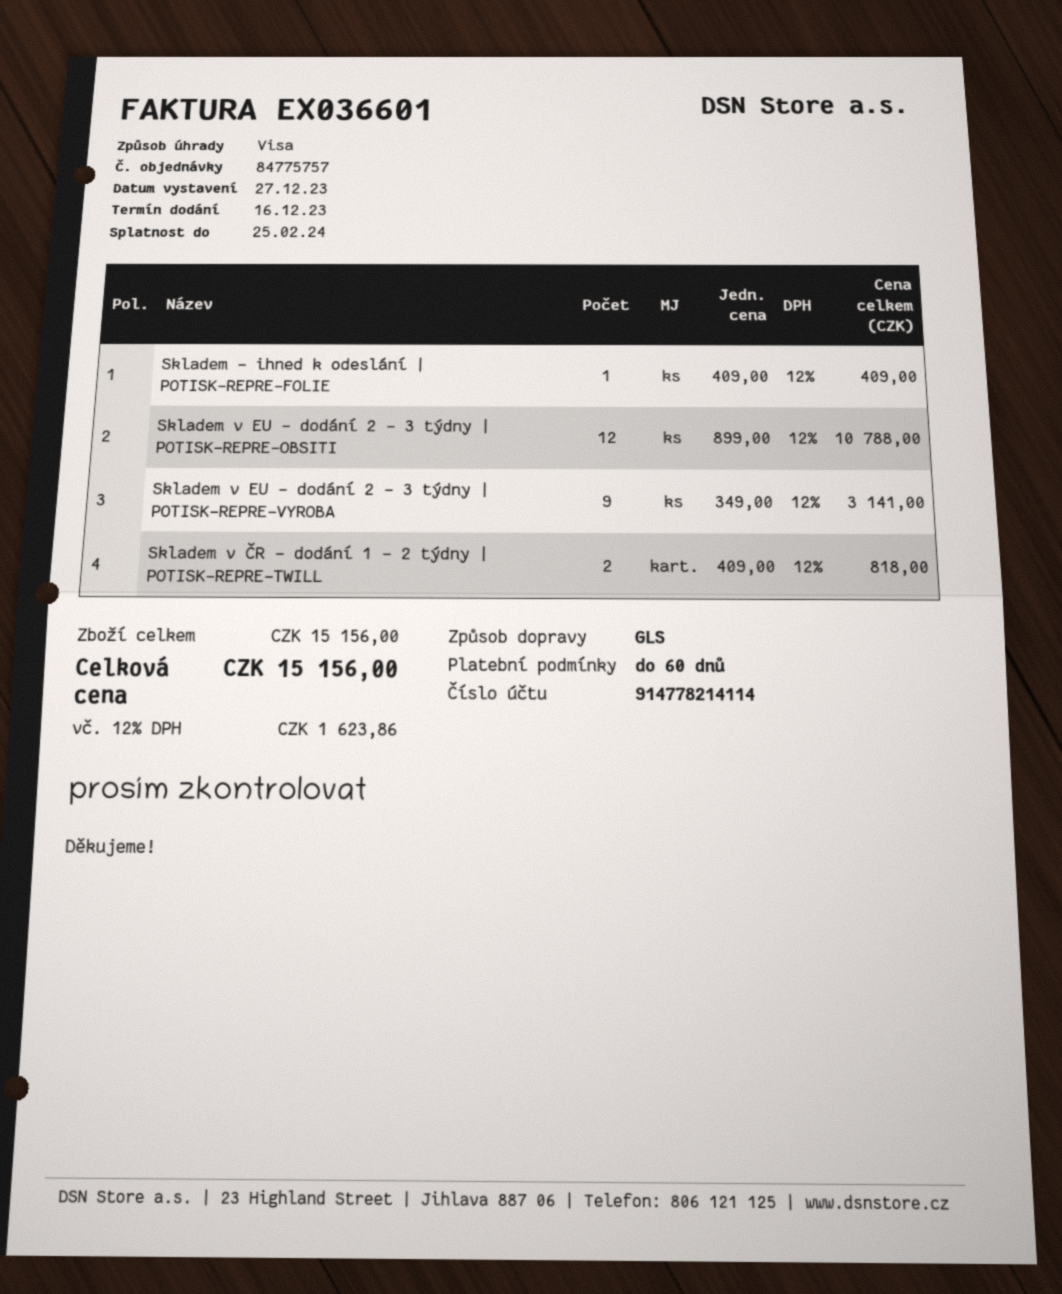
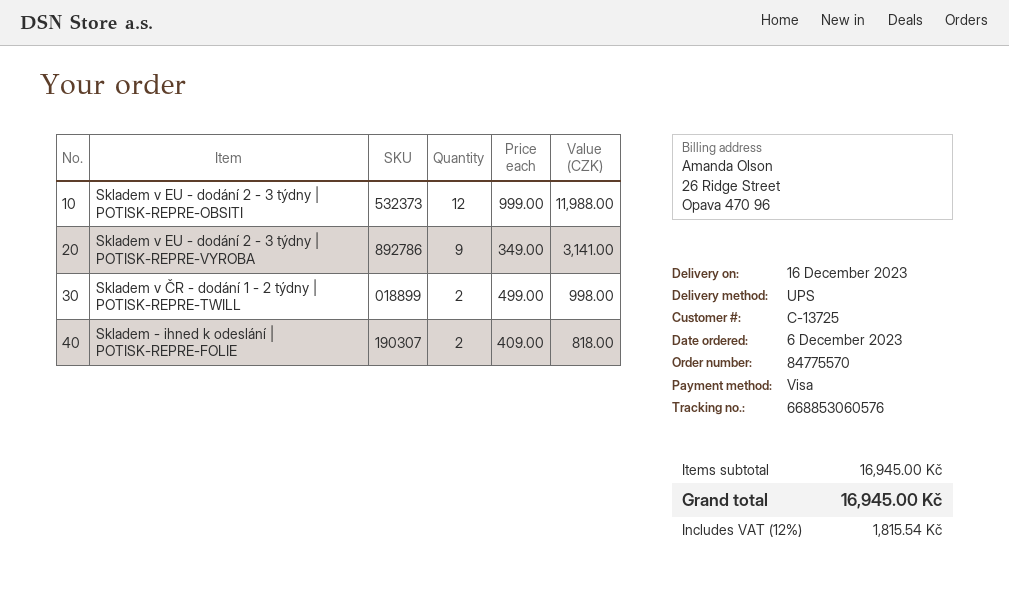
order number: 84775757 -> 84775570
shipping method: GLS -> UPS
Skladem - ihned k odeslání | POTISK-REPRE-FOLIE: 1 x 409.00 = 409.00 -> 2 x 409.00 = 818.00
Skladem v EU - dodání 2 - 3 týdny | POTISK-REPRE-OBSITI: 12 x 899.00 = 10788.00 -> 12 x 999.00 = 11988.00
Skladem v ČR - dodání 1 - 2 týdny | POTISK-REPRE-TWILL: 2 x 409.00 = 818.00 -> 2 x 499.00 = 998.00
subtotal: 15156.00 -> 16945.00
tax: 12% = 1623.86 -> 12% = 1815.54
total: 15156.00 -> 16945.00

